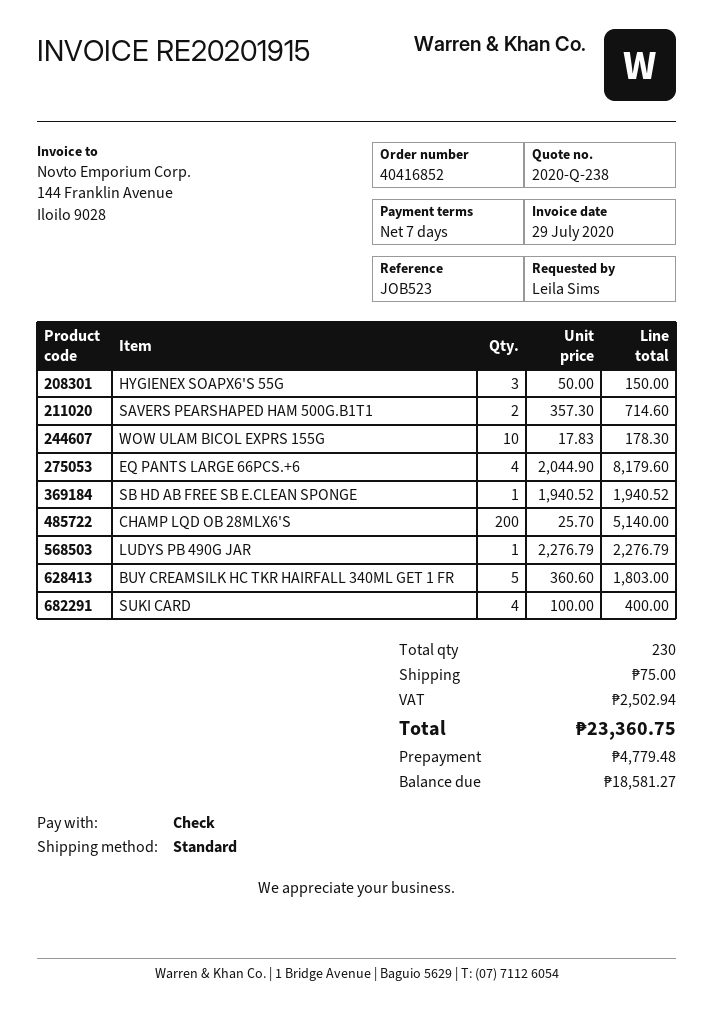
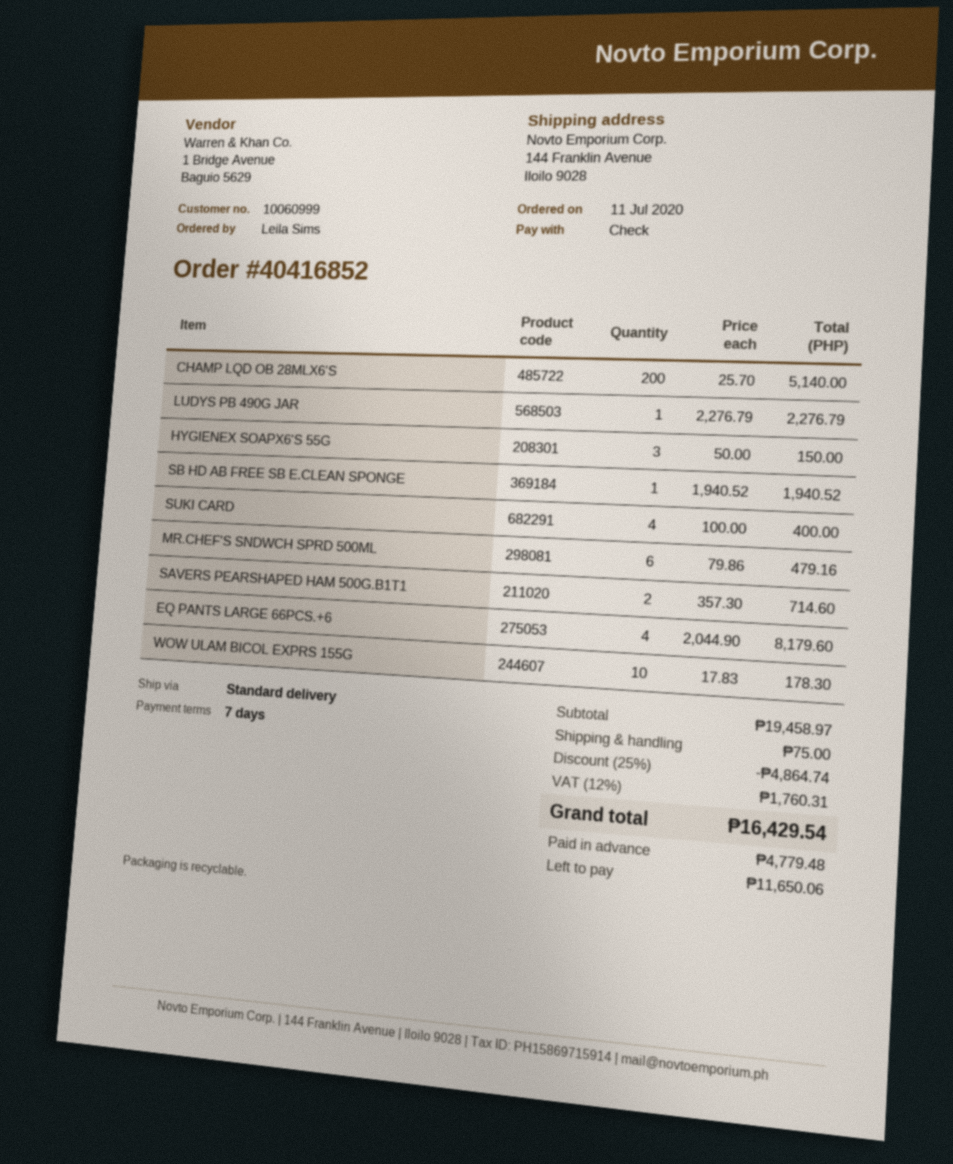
BUY CREAMSILK HC TKR HAIRFALL 340ML GET 1 FR: 5 x 360.60 = 1803.00 -> none
MR.CHEF'S SNDWCH SPRD 500ML: none -> 6 x 79.86 = 479.16
discount: none -> 25% = 4864.74
tax: 2502.94 -> 1760.31
total: 23360.75 -> 16429.54
balance: 18581.27 -> 11650.06

